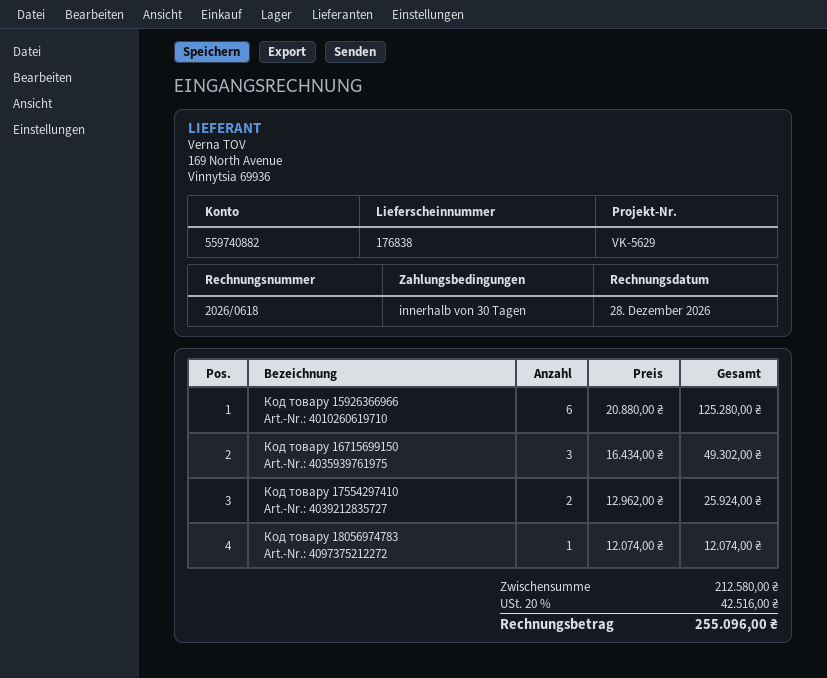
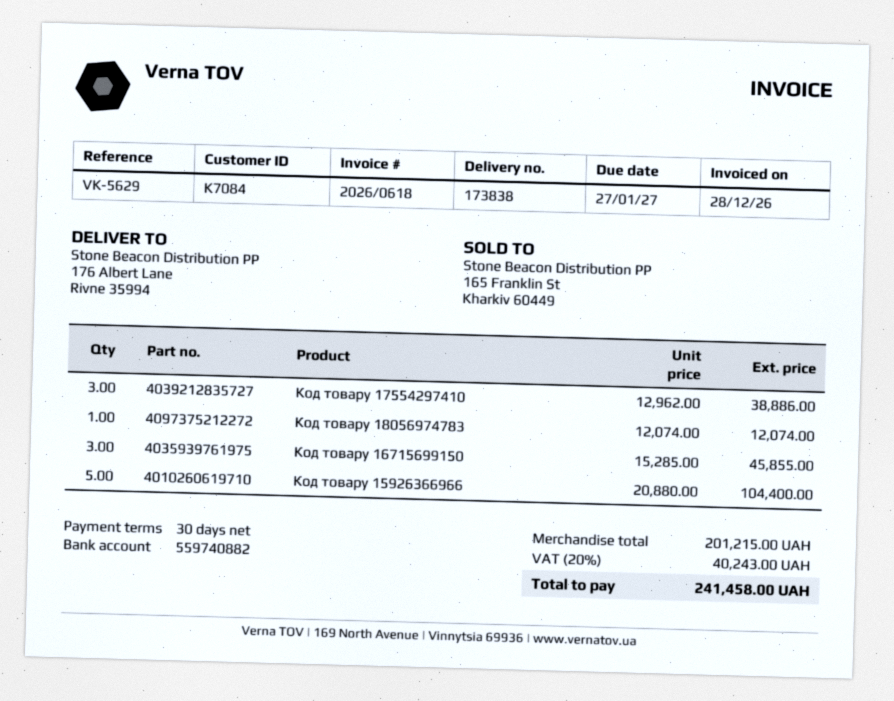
delivery note number: 176838 -> 173838
Код товару 15926366966: 6 x 20880.00 = 125280.00 -> 5 x 20880.00 = 104400.00
Код товару 16715699150: 3 x 16434.00 = 49302.00 -> 3 x 15285.00 = 45855.00
Код товару 17554297410: 2 x 12962.00 = 25924.00 -> 3 x 12962.00 = 38886.00
subtotal: 212580.00 -> 201215.00
tax: 20% = 42516.00 -> 20% = 40243.00
total: 255096.00 -> 241458.00

